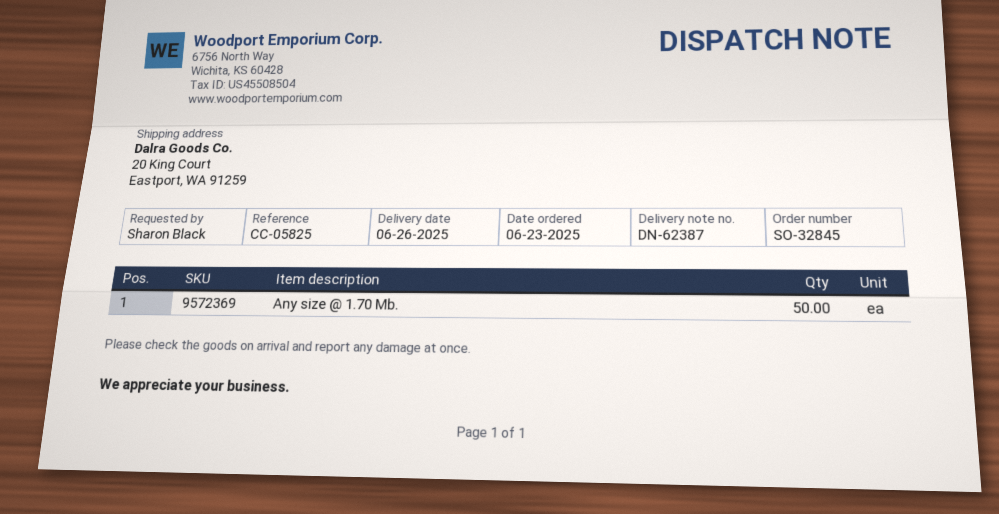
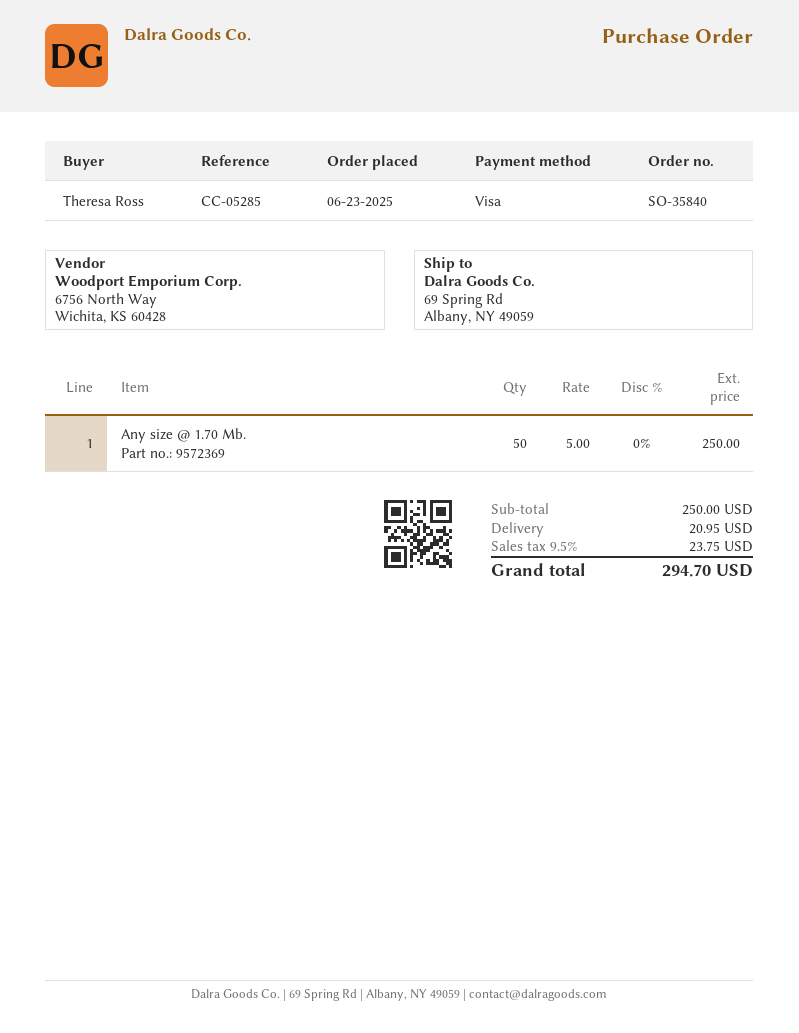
order number: SO-32845 -> SO-35840
reference: CC-05825 -> CC-05285
ordered by: Sharon Black -> Theresa Ross
ship to: 20 King Court, Eastport, WA 91259 -> 69 Spring Rd, Albany, NY 49059

